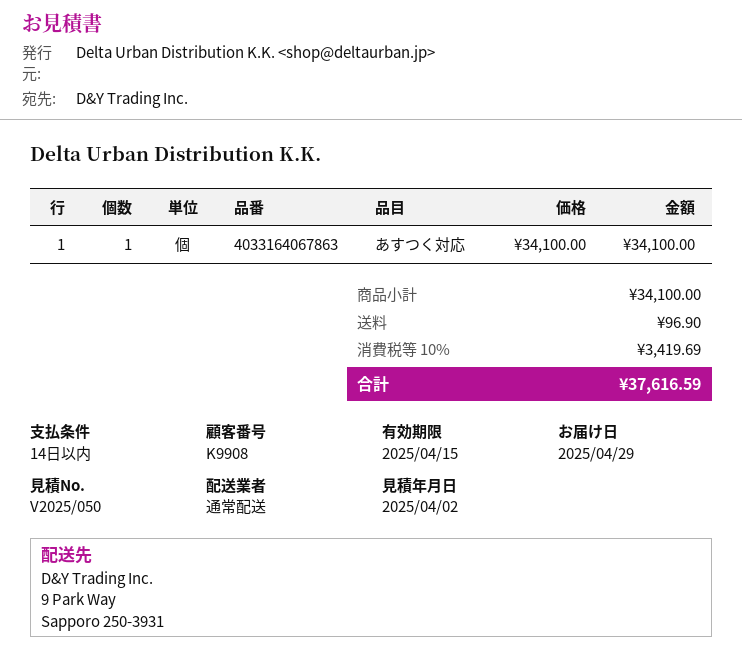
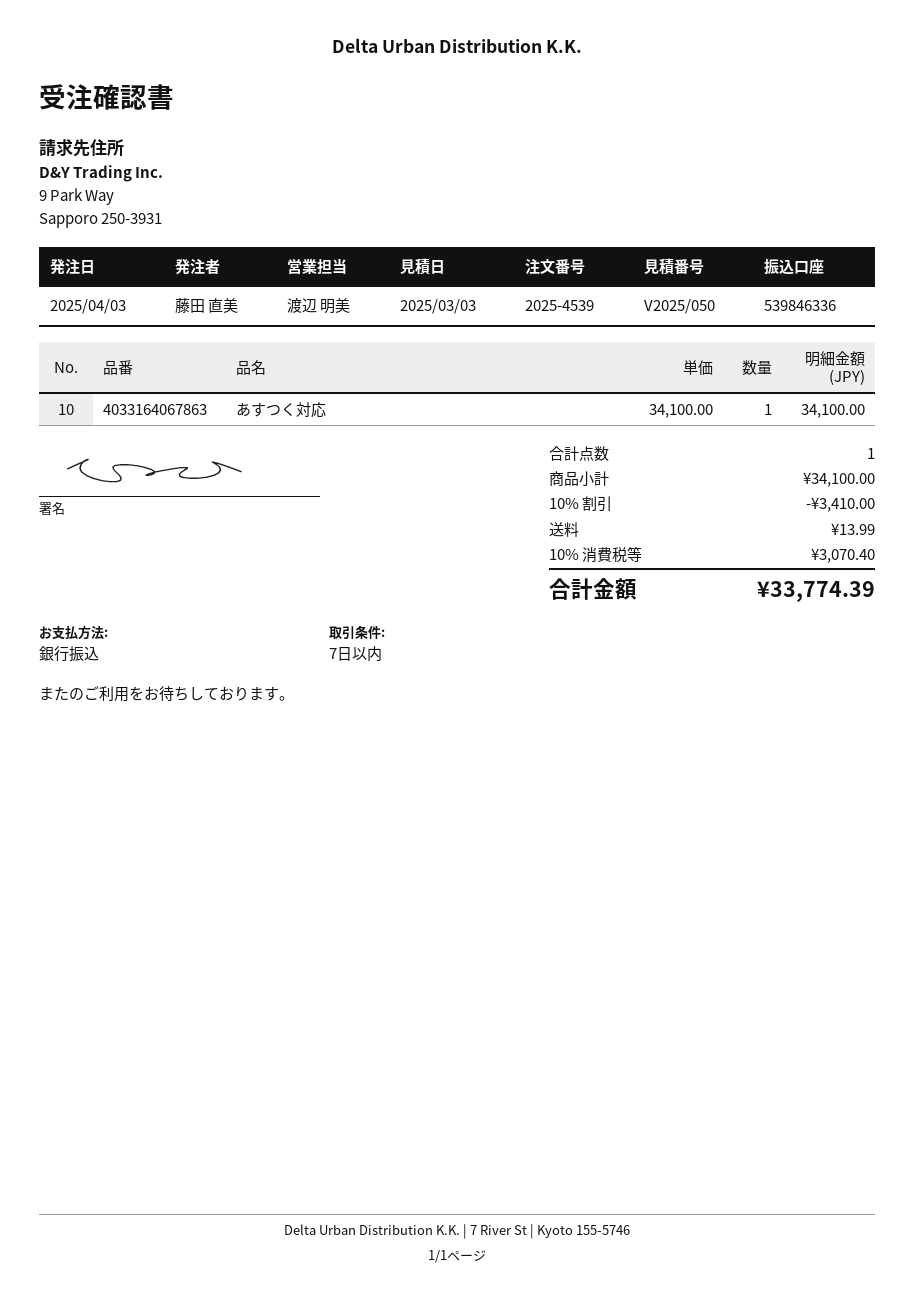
quote date: 2025-04-02 -> 2025-03-03
payment terms: 14 days -> 7 days
discount: none -> 10% = 3410.00
shipping: 96.90 -> 13.99
tax: 10% = 3419.69 -> 10% = 3070.40
total: 37616.59 -> 33774.39

